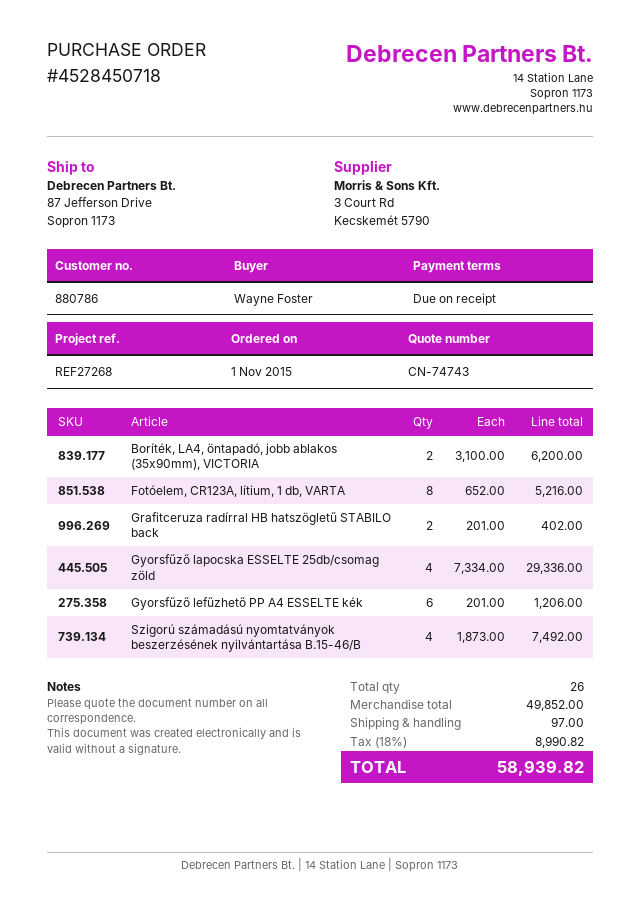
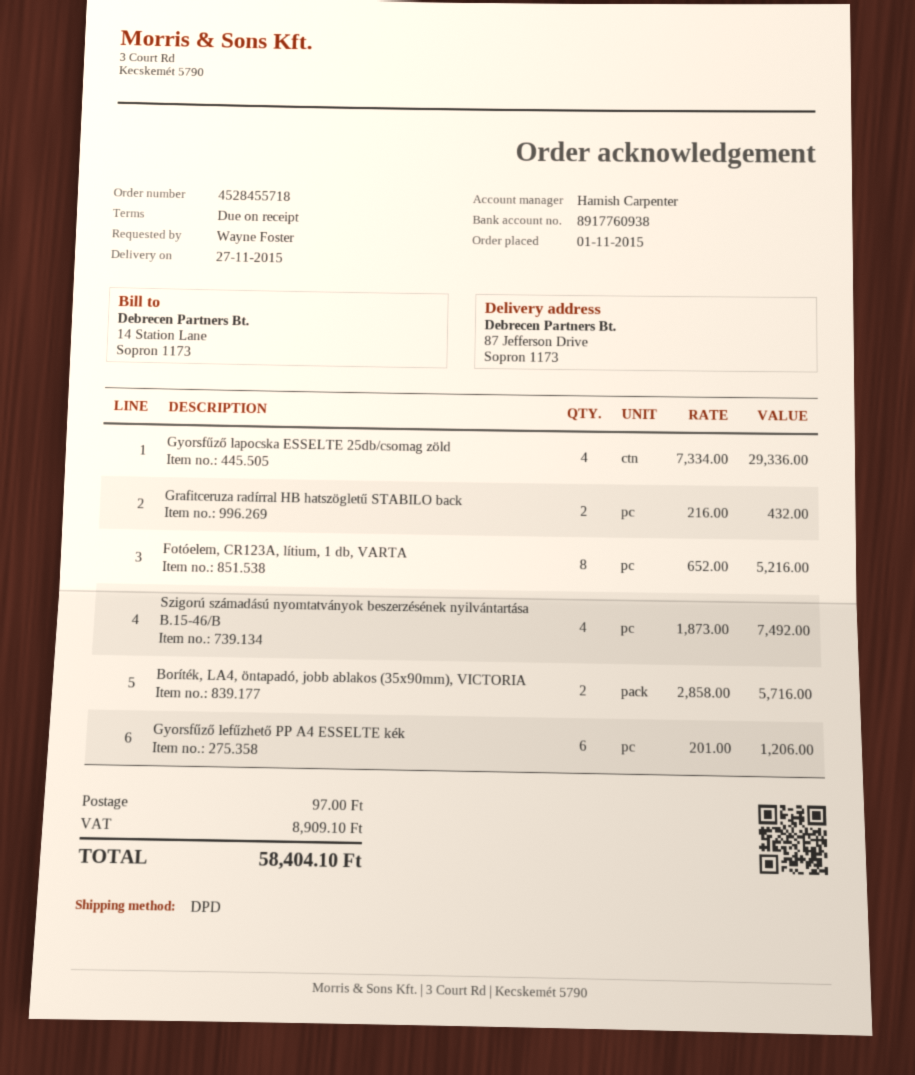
order number: 4528450718 -> 4528455718
Boríték, LA4, öntapadó, jobb ablakos (35x90mm), VICTORIA: 2 x 3100.00 = 6200.00 -> 2 x 2858.00 = 5716.00
Grafitceruza radírral HB hatszögletű STABILO back: 2 x 201.00 = 402.00 -> 2 x 216.00 = 432.00
tax: 8990.82 -> 8909.10
total: 58939.82 -> 58404.10

